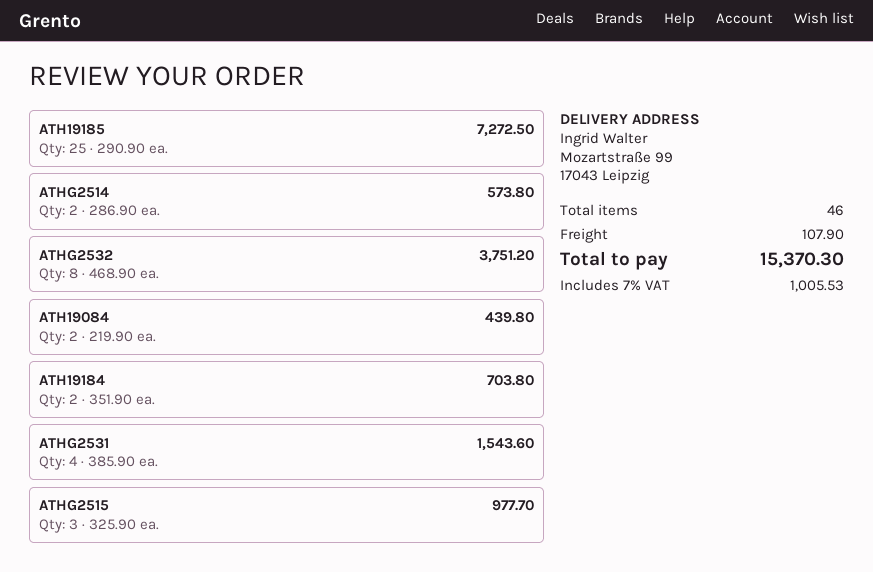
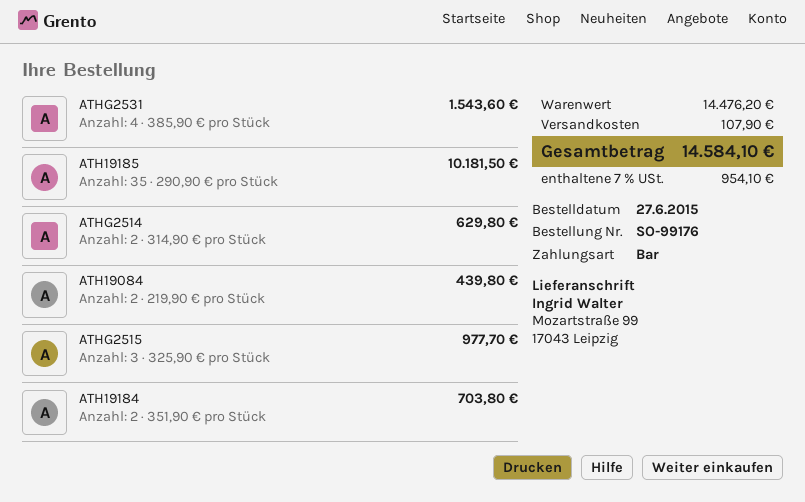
ATH19185: 25 x 290.90 = 7272.50 -> 35 x 290.90 = 10181.50
ATHG2514: 2 x 286.90 = 573.80 -> 2 x 314.90 = 629.80
ATHG2532: 8 x 468.90 = 3751.20 -> none
tax: 7% = 1005.53 -> 7% = 954.10
total: 15370.30 -> 14584.10

